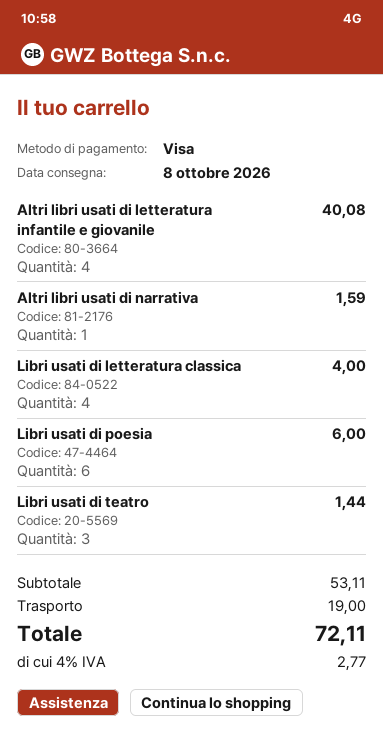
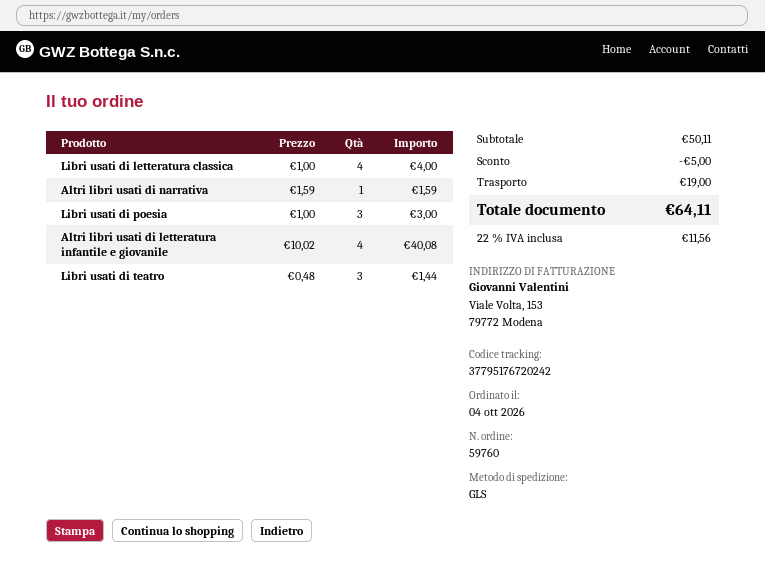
Libri usati di poesia: 6 for 6.00 -> 3 for 3.00
subtotal: 53.11 -> 50.11
discount: none -> 5.00
tax: 4% = 2.77 -> 22% = 11.56
total: 72.11 -> 64.11

